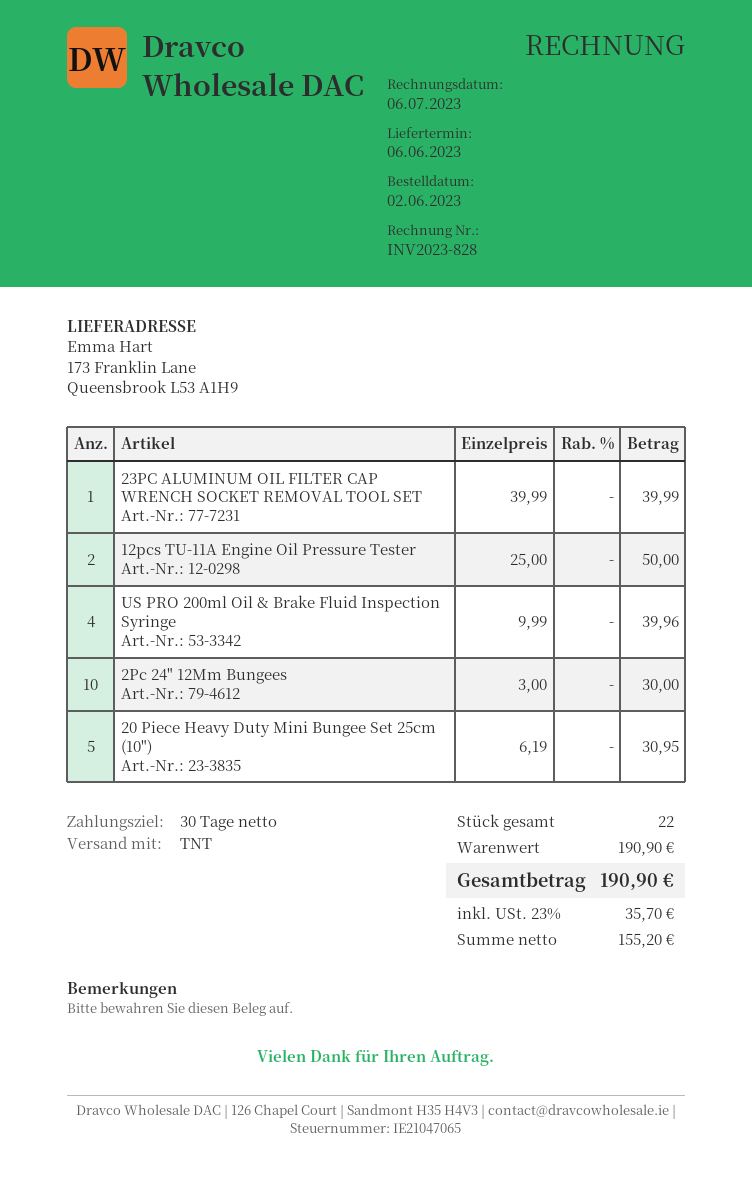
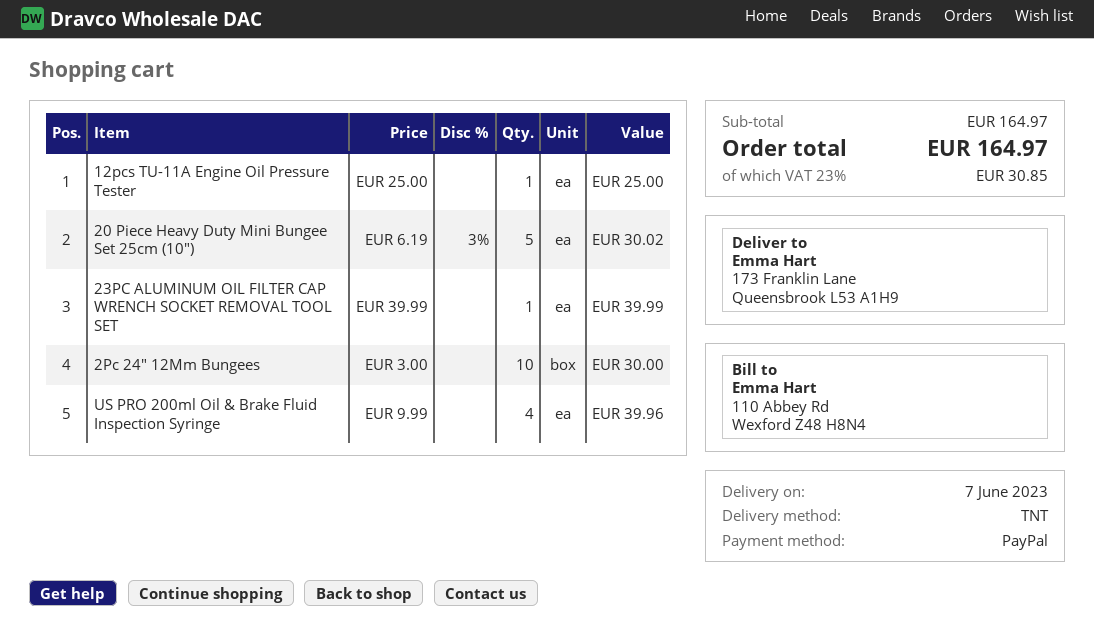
delivery date: 2023-06-06 -> 2023-06-07
12pcs TU-11A Engine Oil Pressure Tester: 2 x 25.00 = 50.00 -> 1 x 25.00 = 25.00
20 Piece Heavy Duty Mini Bungee Set 25cm (10"): 5 x 6.19 = 30.95 -> 5 x 6.19 - 3% = 30.02
subtotal: 190.90 -> 164.97
tax: 23% = 35.70 -> 23% = 30.85
total: 190.90 -> 164.97

